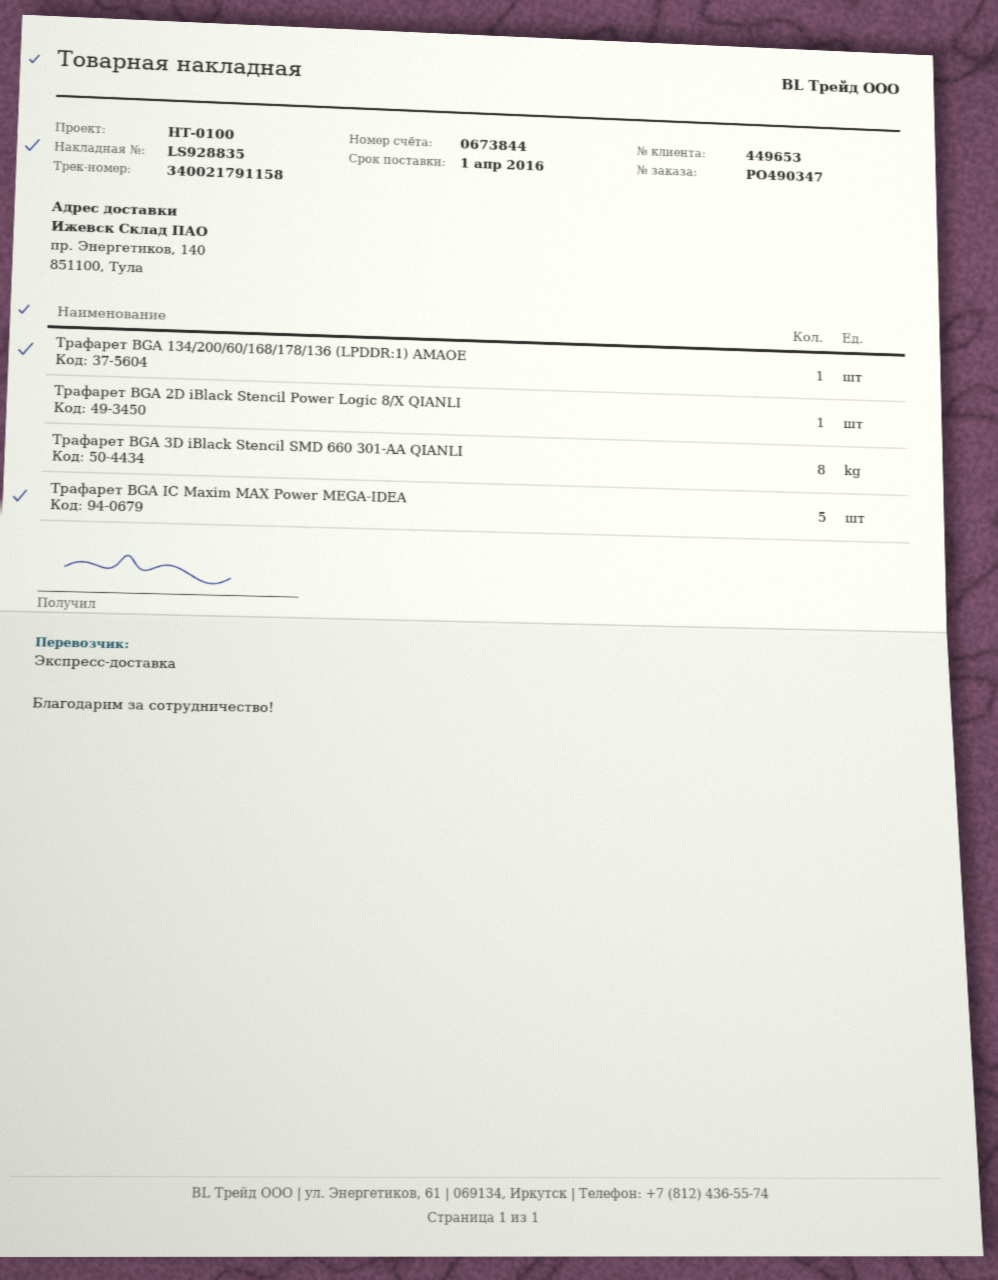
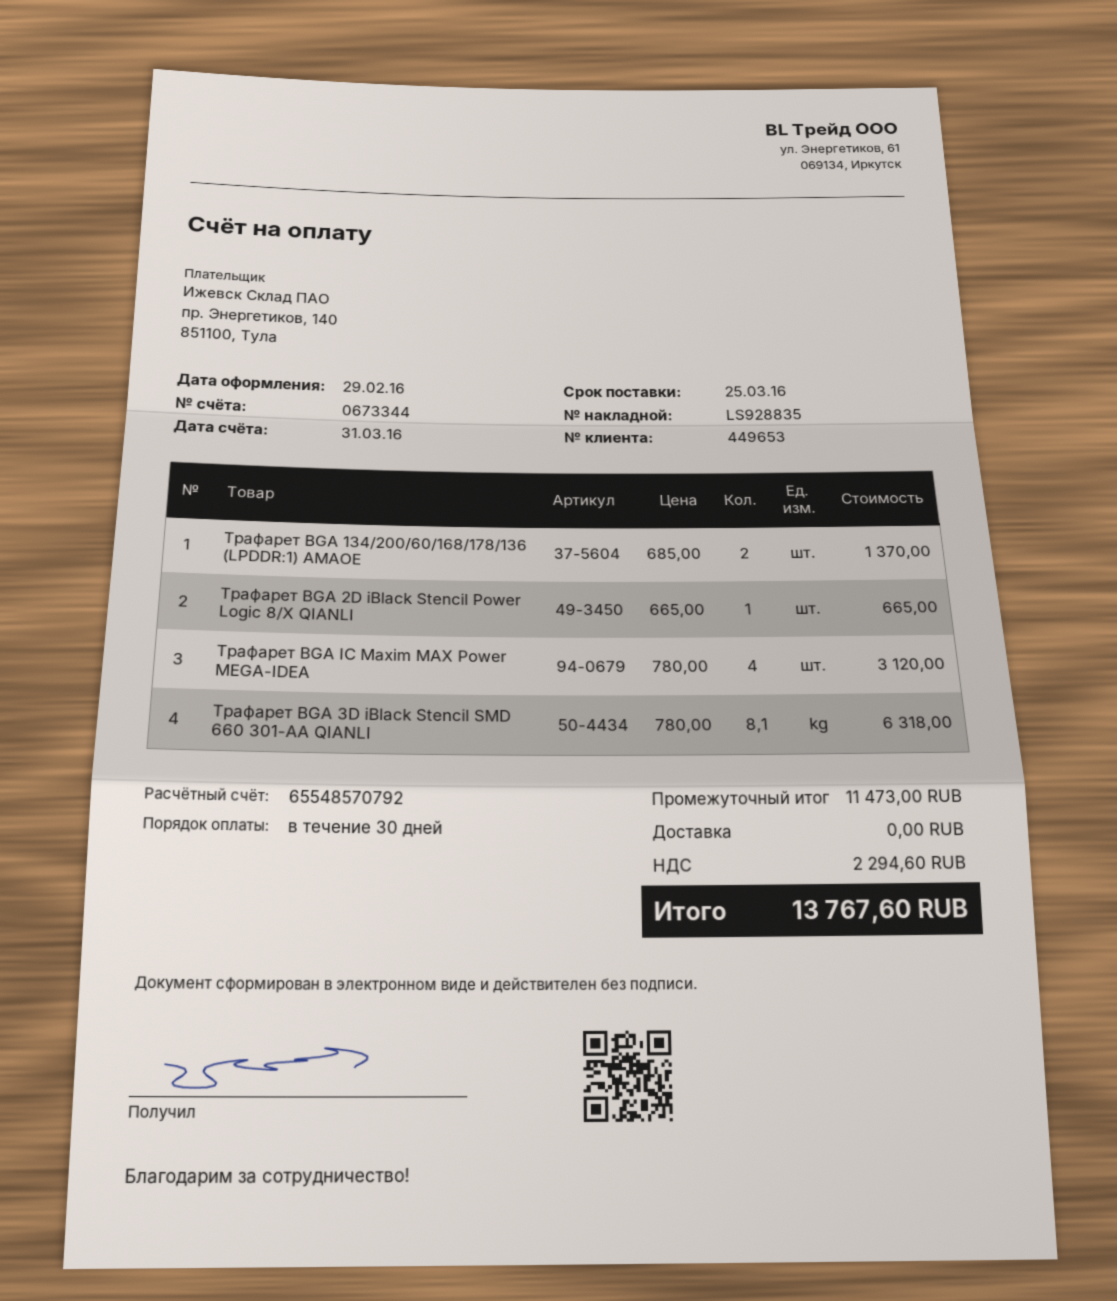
delivery date: 2016-04-01 -> 2016-03-25
invoice number: 0673844 -> 0673344
Трафарет BGA 134/200/60/168/178/136 (LPDDR:1) AMAOE: 1 -> 2
Трафарет BGA 3D iBlack Stencil SMD 660 301-AA QIANLI: 8 -> 8.1
Трафарет BGA IC Maxim MAX Power MEGA-IDEA: 5 -> 4

